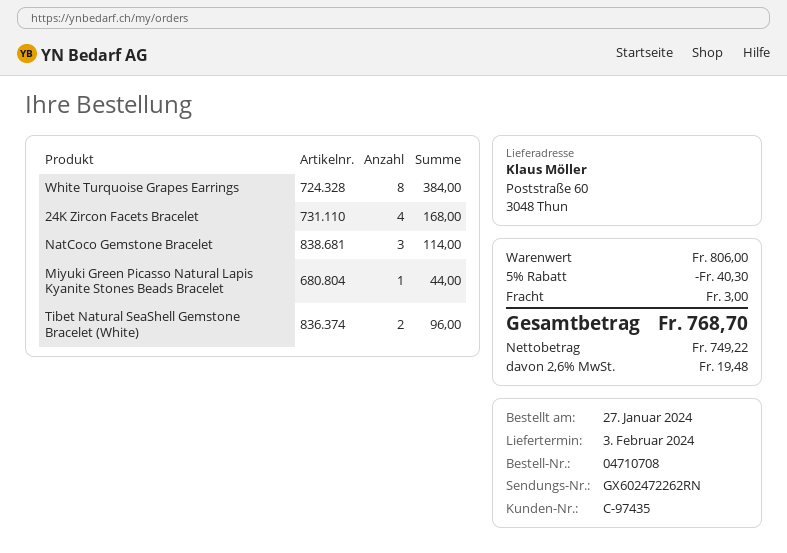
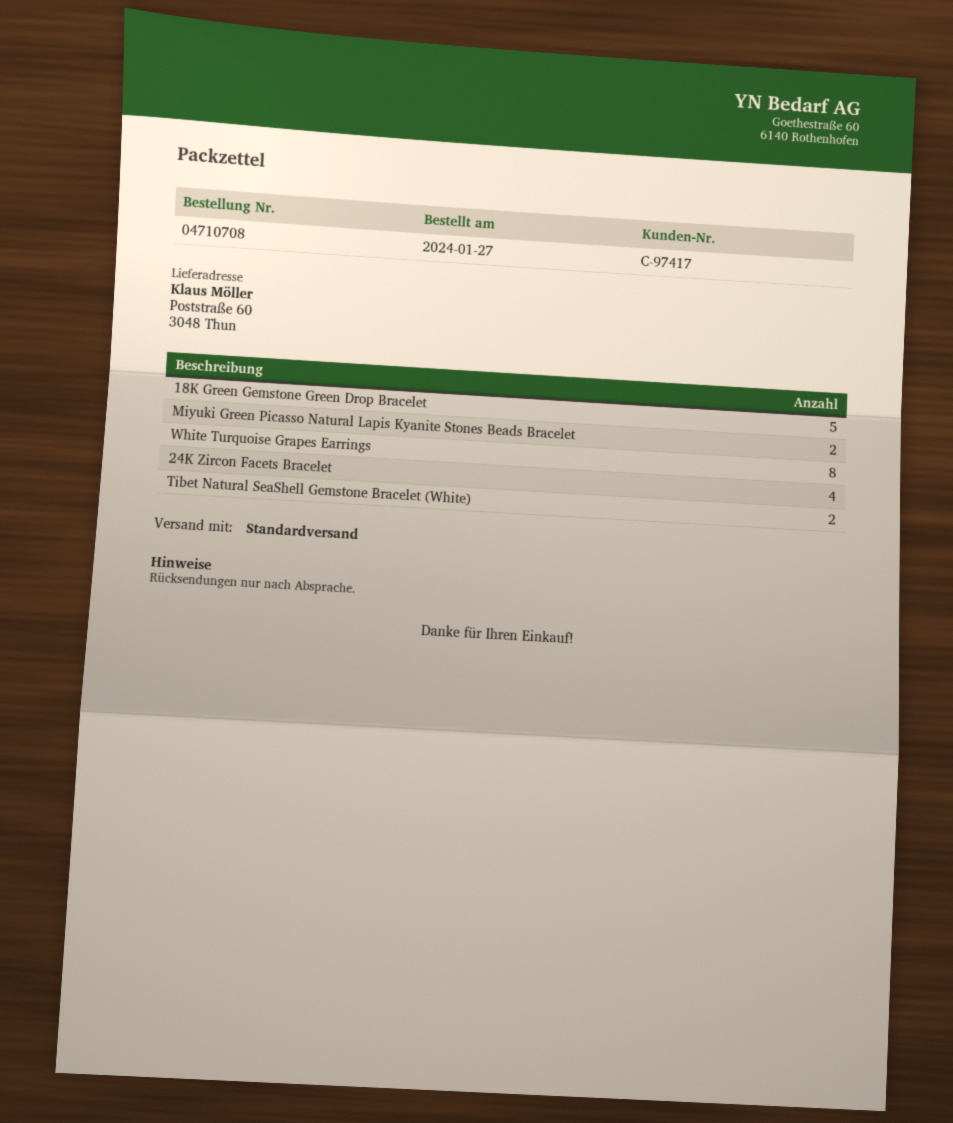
customer number: C-97435 -> C-97417
NatCoco Gemstone Bracelet: 3 -> none
Miyuki Green Picasso Natural Lapis Kyanite Stones Beads Bracelet: 1 -> 2
18K Green Gemstone Green Drop Bracelet: none -> 5

